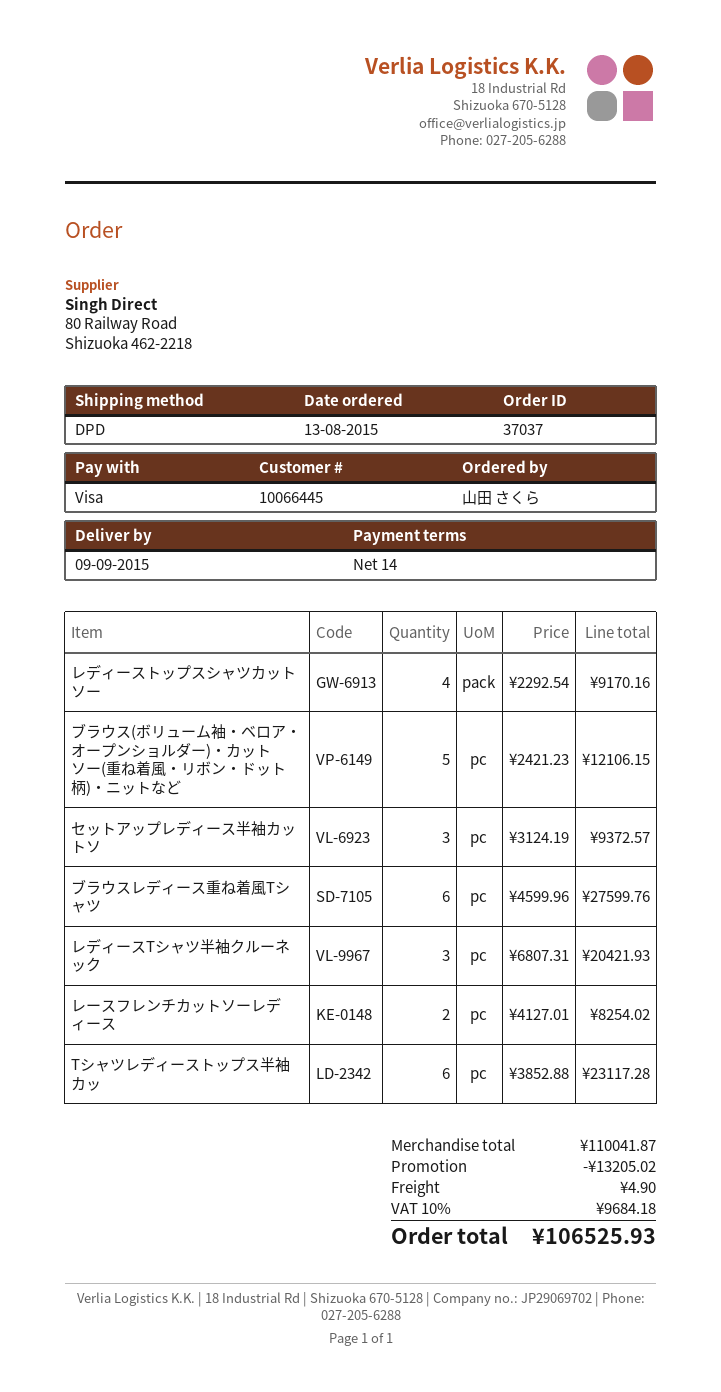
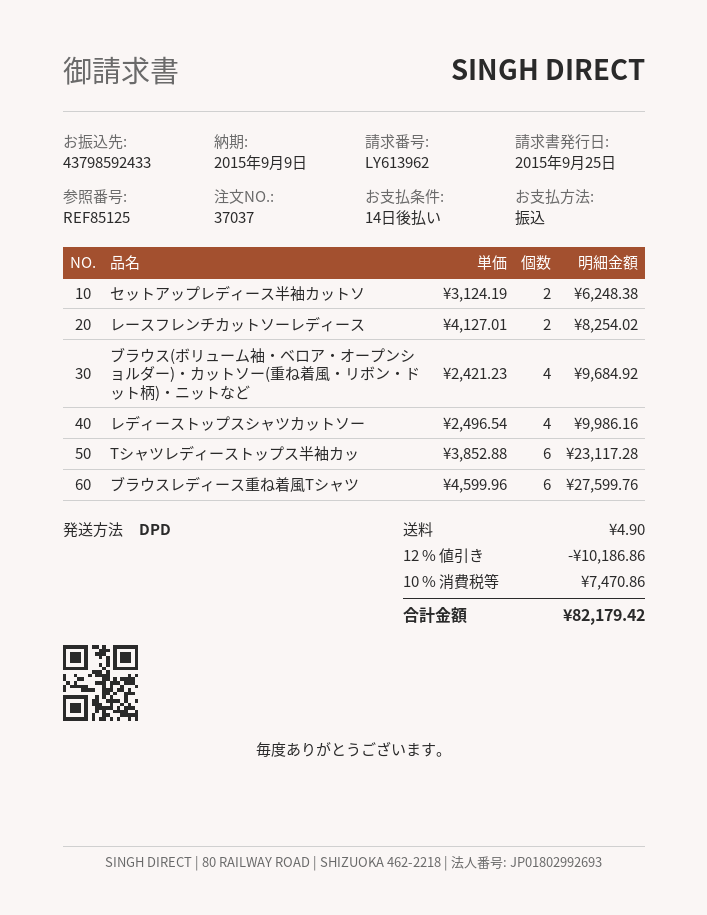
payment method: Visa -> bank transfer
レディーストップスシャツカットソー: 4 x 2292.54 = 9170.16 -> 4 x 2496.54 = 9986.16
ブラウス(ボリューム袖・ベロア・オープンショルダー)・カットソー(重ね着風・リボン・ドット柄)・ニットなど: 5 x 2421.23 = 12106.15 -> 4 x 2421.23 = 9684.92
セットアップレディース半袖カットソ: 3 x 3124.19 = 9372.57 -> 2 x 3124.19 = 6248.38
レディースTシャツ半袖クルーネック: 3 x 6807.31 = 20421.93 -> none
discount: 13205.02 -> 10186.86
tax: 10% = 9684.18 -> 10% = 7470.86
total: 106525.93 -> 82179.42

